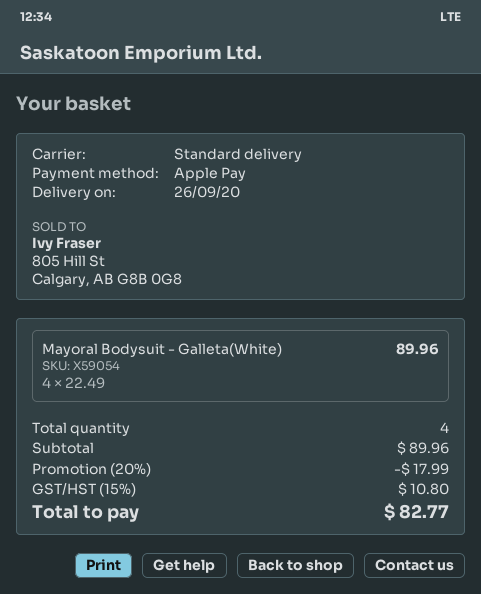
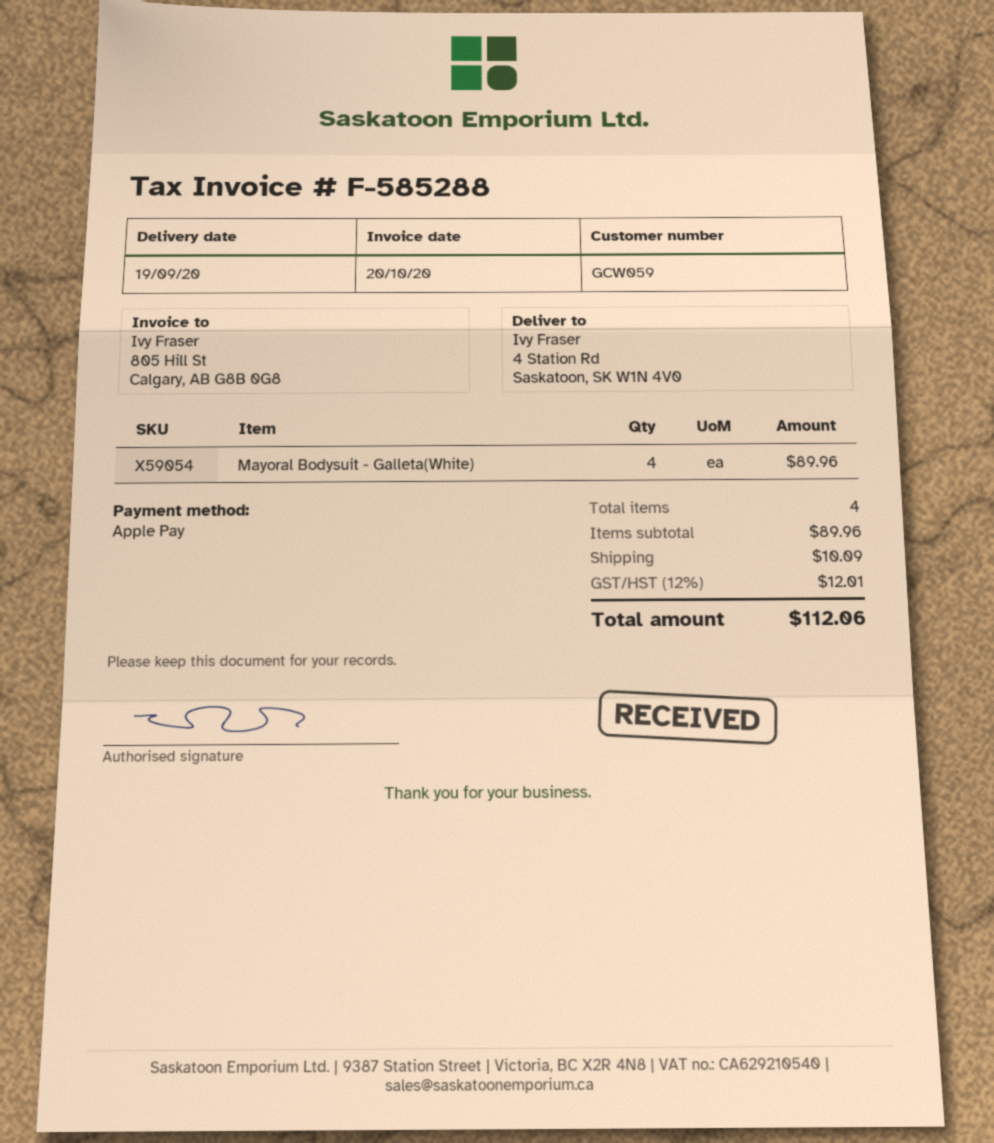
delivery date: 2020-09-26 -> 2020-09-19
discount: 20% = 17.99 -> none
shipping: none -> 10.09
tax: 15% = 10.80 -> 12% = 12.01
total: 82.77 -> 112.06

